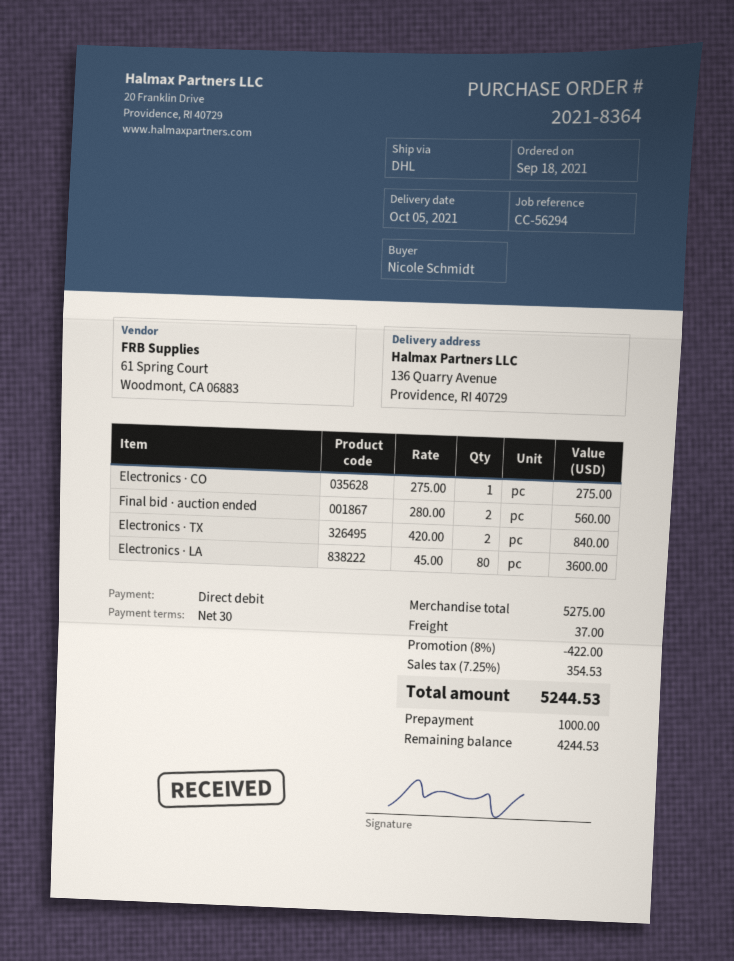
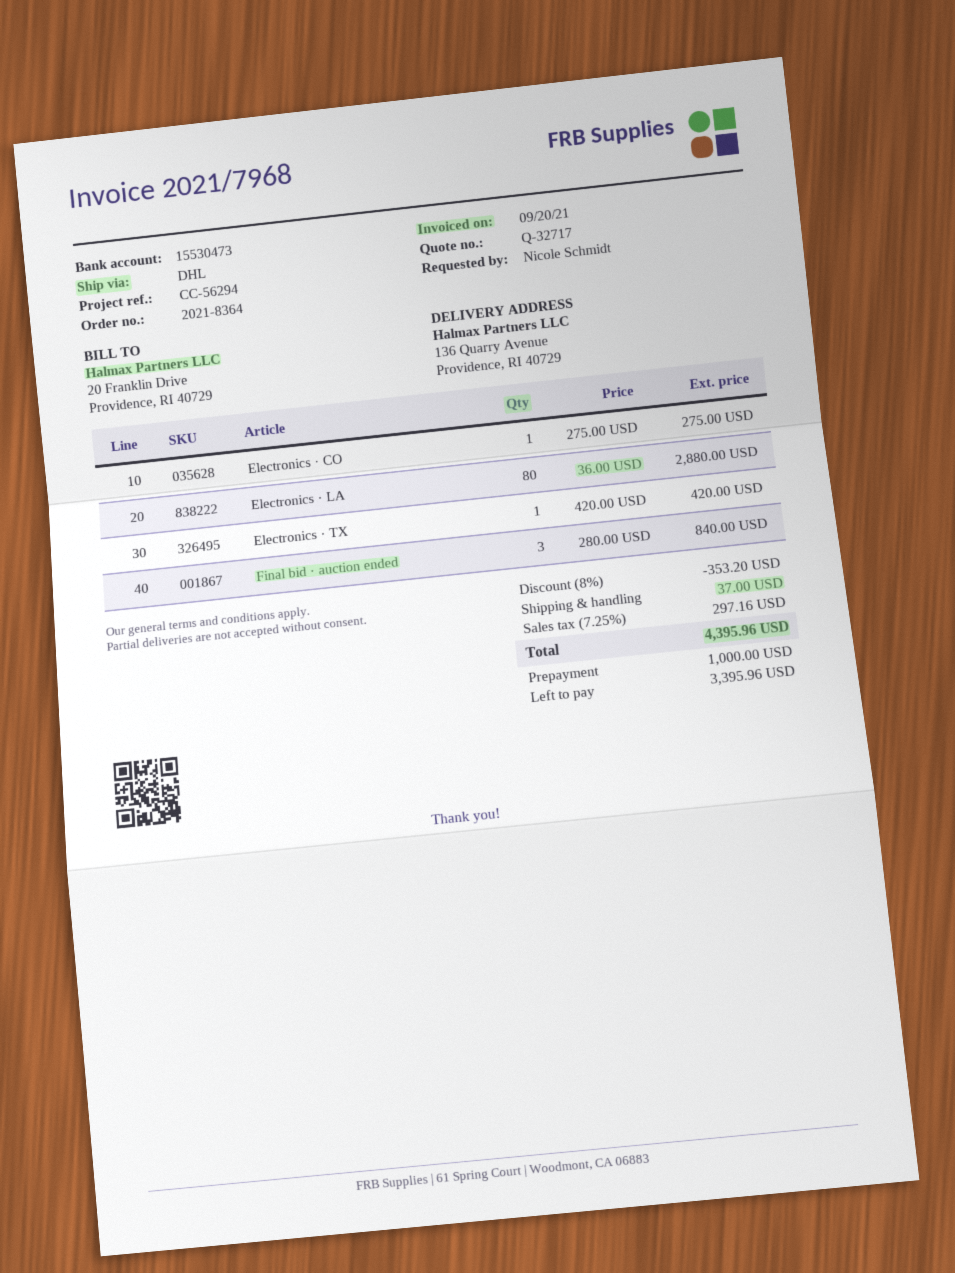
Final bid · auction ended: 2 x 280.00 = 560.00 -> 3 x 280.00 = 840.00
Electronics · TX: 2 x 420.00 = 840.00 -> 1 x 420.00 = 420.00
Electronics · LA: 80 x 45.00 = 3600.00 -> 80 x 36.00 = 2880.00
discount: 8% = 422.00 -> 8% = 353.20
tax: 7.25% = 354.53 -> 7.25% = 297.16
total: 5244.53 -> 4395.96
balance: 4244.53 -> 3395.96

